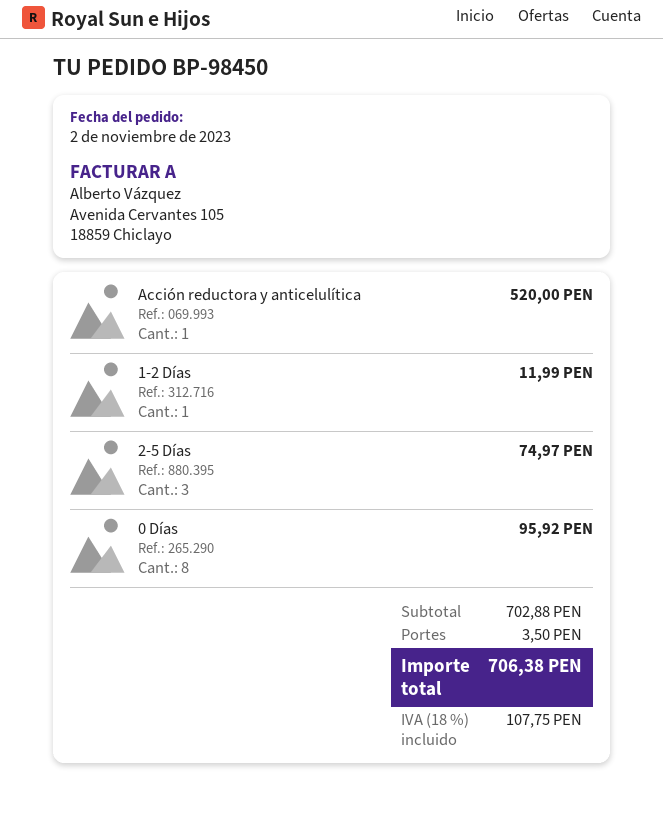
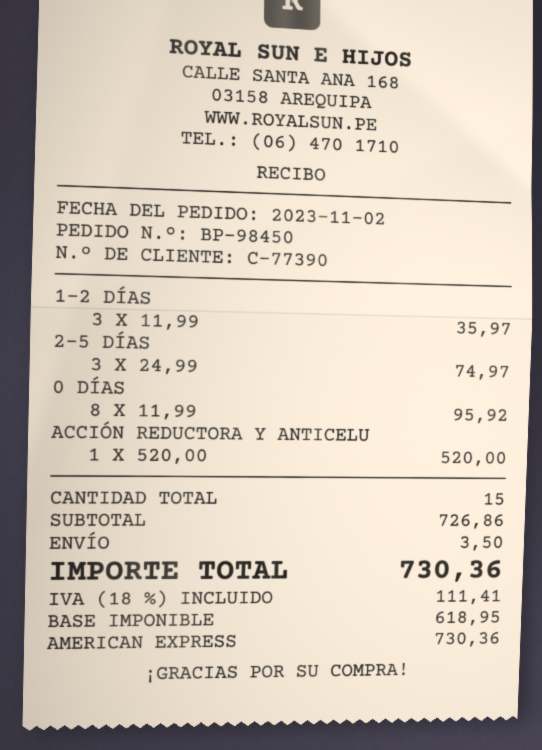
1-2 Días: 1 for 11.99 -> 3 for 35.97
subtotal: 702.88 -> 726.86
tax: 18% = 107.75 -> 18% = 111.41
total: 706.38 -> 730.36

